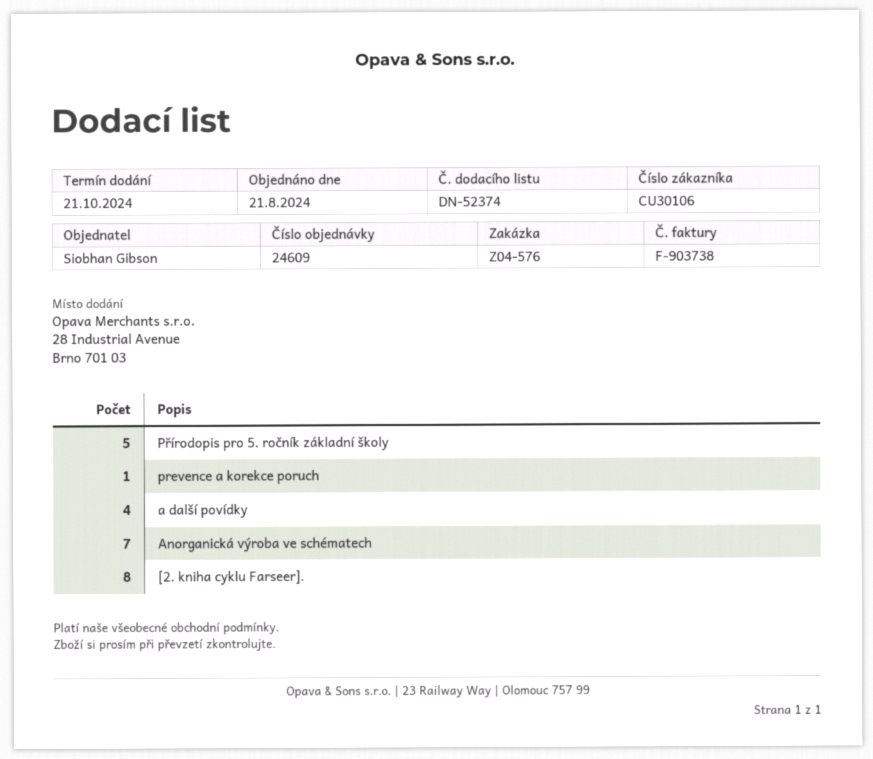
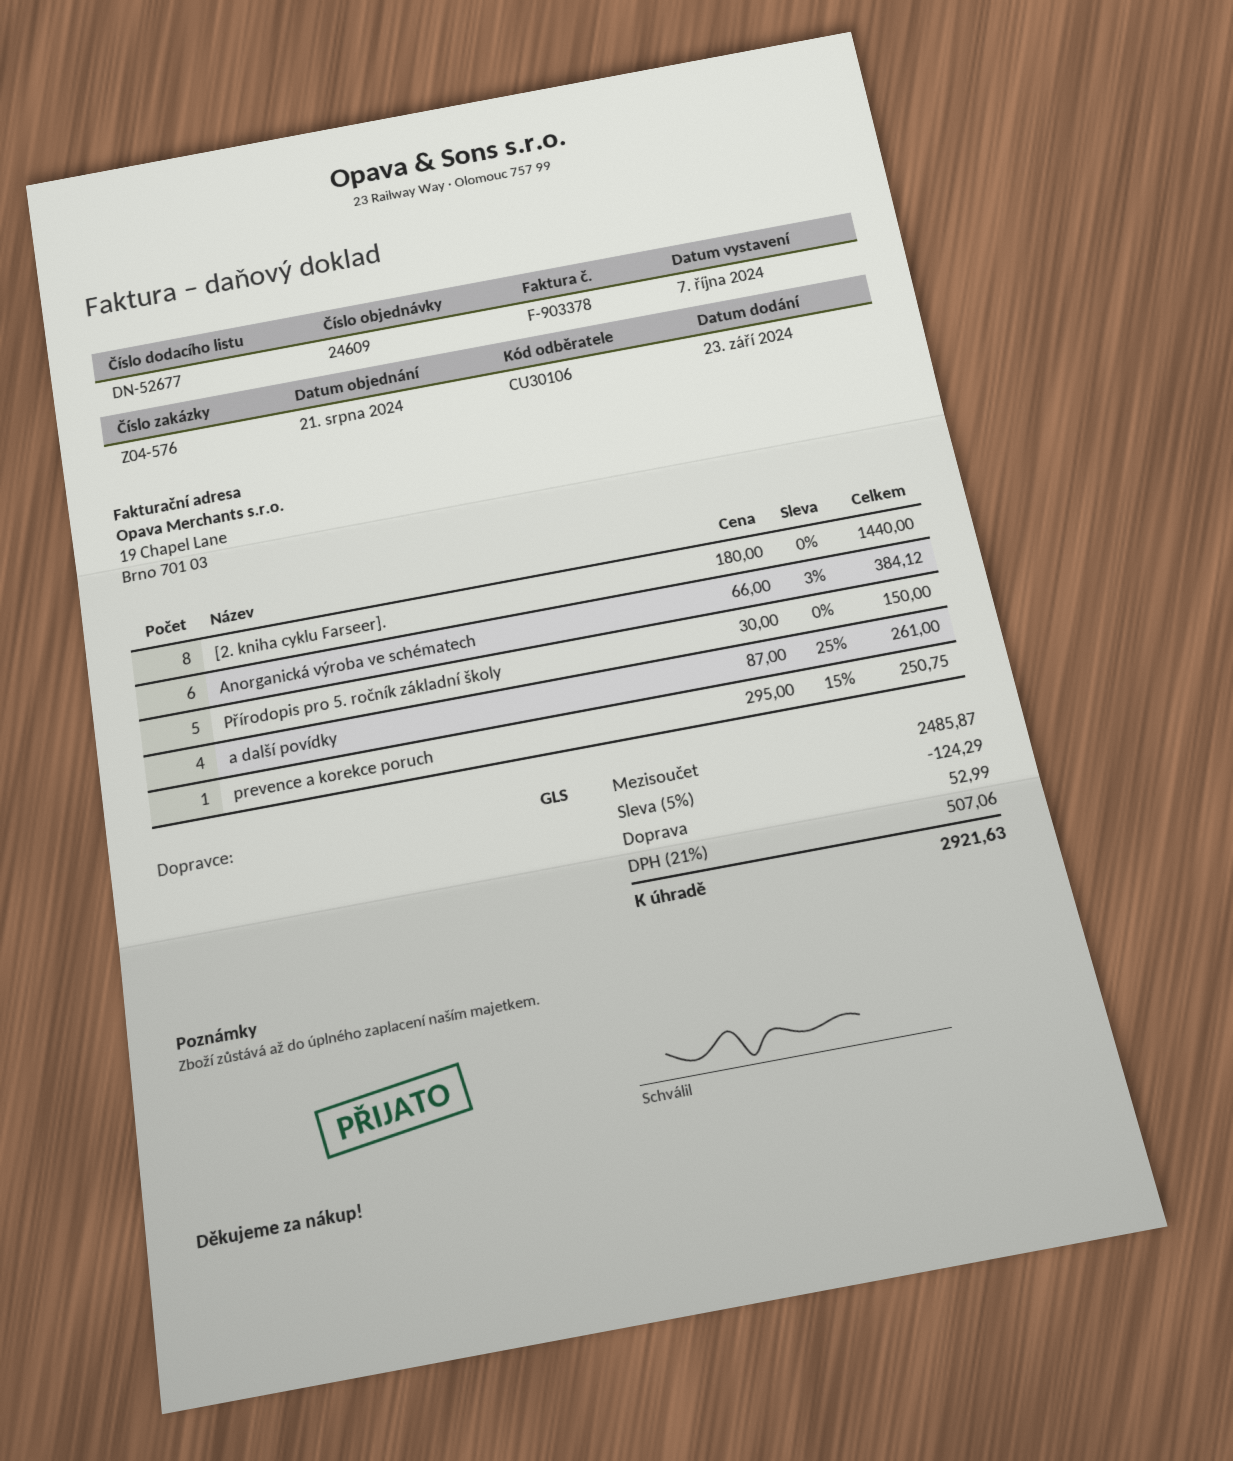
delivery note number: DN-52374 -> DN-52677
delivery date: 2024-10-21 -> 2024-09-23
invoice number: F-903738 -> F-903378
Anorganická výroba ve schématech: 7 -> 6

